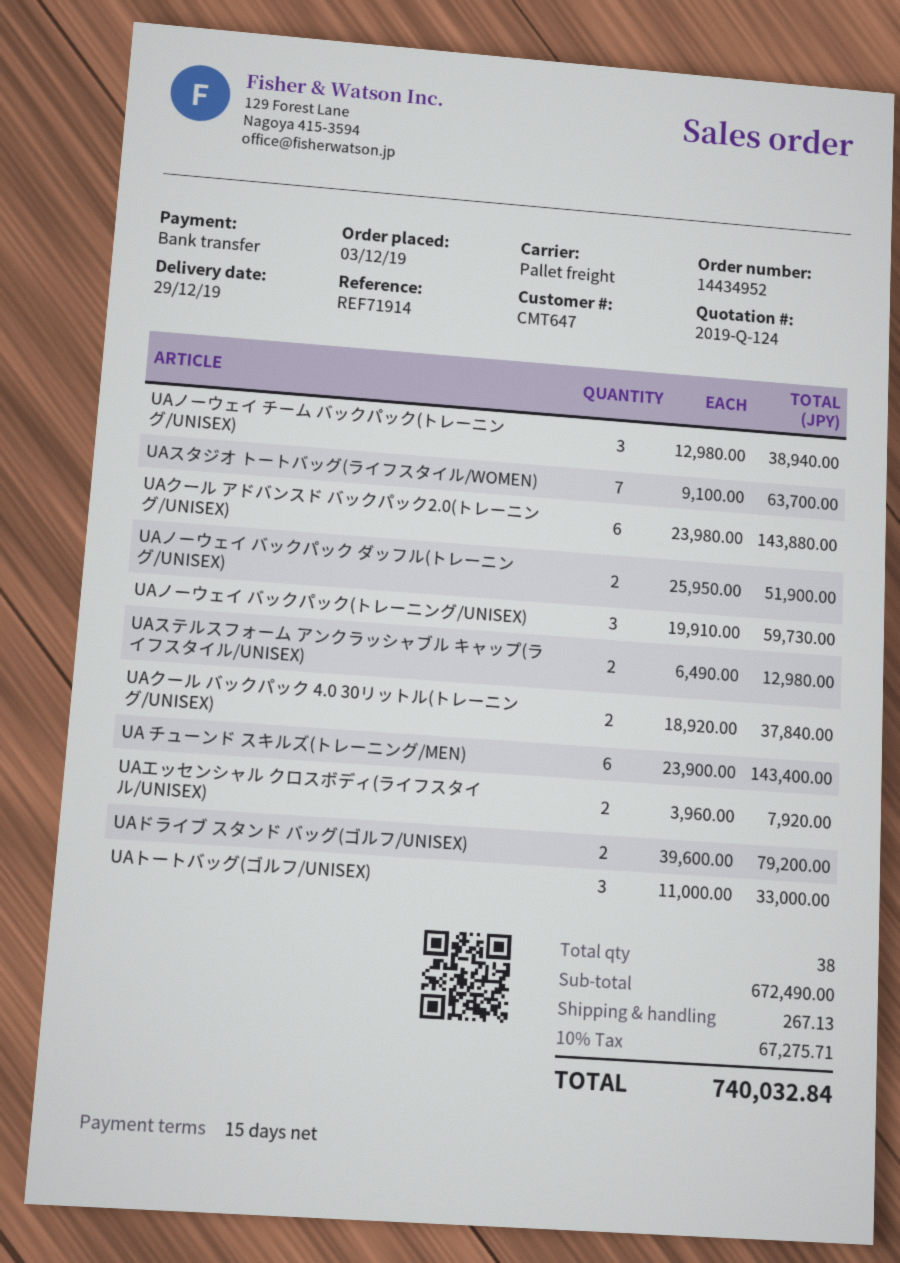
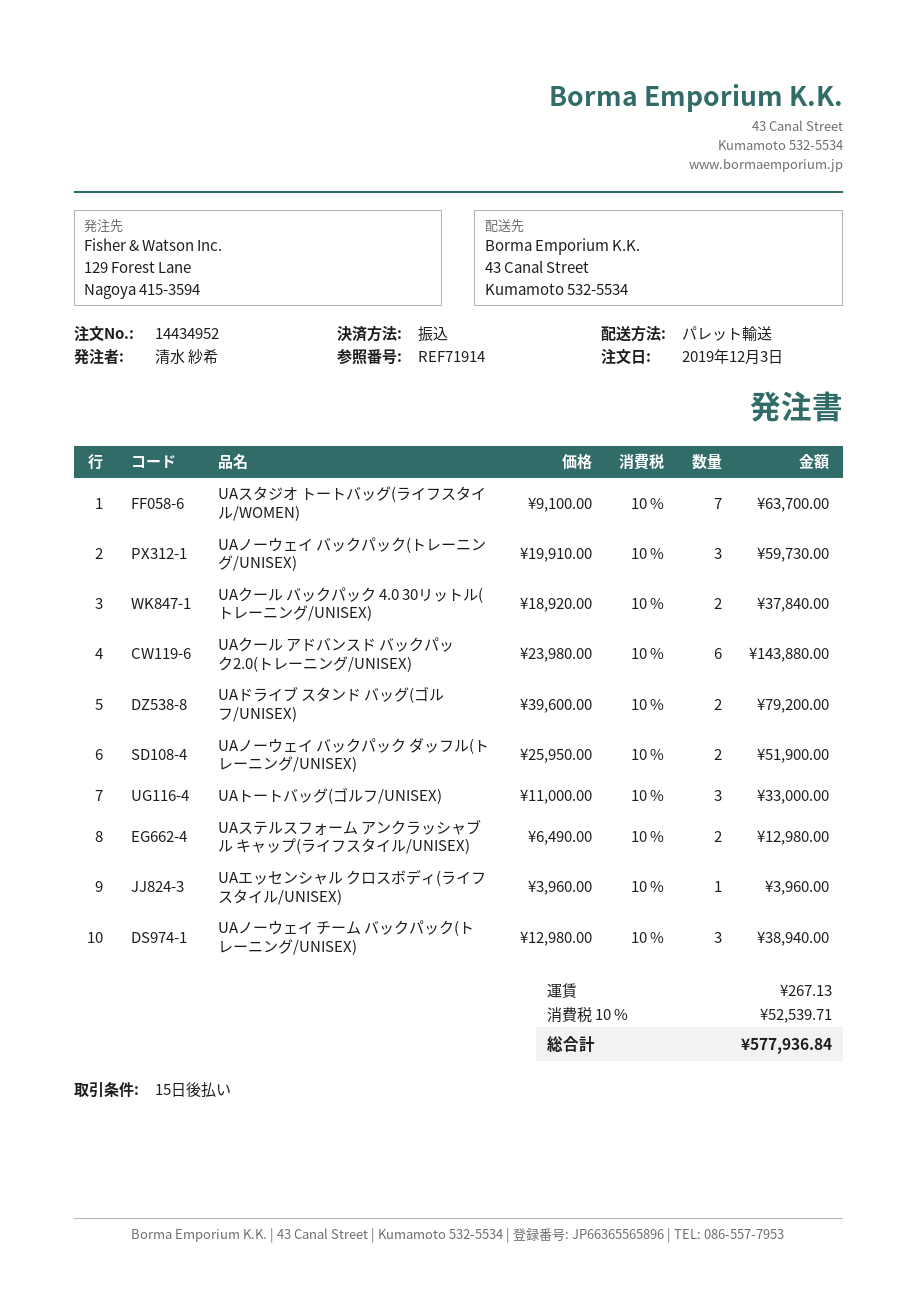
UA チューンド スキルズ(トレーニング/MEN): 6 x 23900.00 = 143400.00 -> none
UAエッセンシャル クロスボディ(ライフスタイル/UNISEX): 2 x 3960.00 = 7920.00 -> 1 x 3960.00 = 3960.00
tax: 10% = 67275.71 -> 10% = 52539.71
total: 740032.84 -> 577936.84

